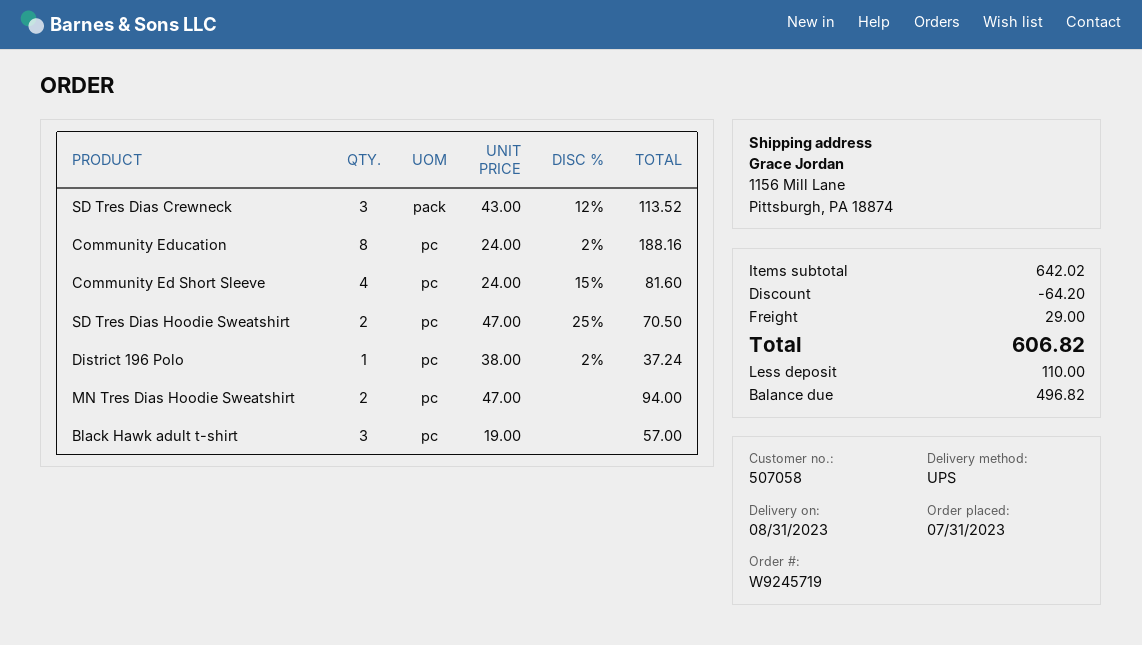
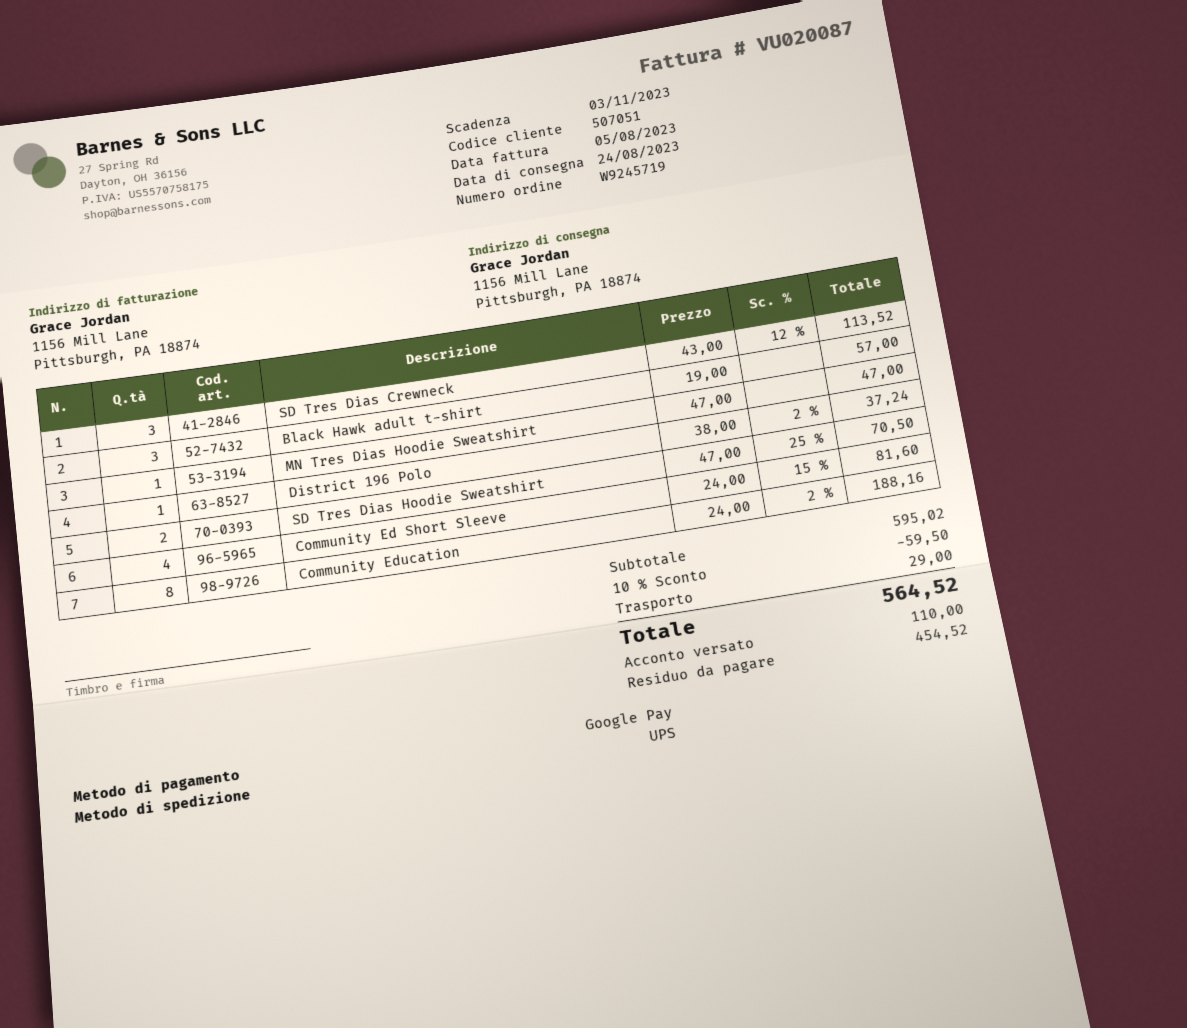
delivery date: 2023-08-31 -> 2023-08-24
customer number: 507058 -> 507051
MN Tres Dias Hoodie Sweatshirt: 2 x 47.00 = 94.00 -> 1 x 47.00 = 47.00
subtotal: 642.02 -> 595.02
discount: 64.20 -> 59.50
total: 606.82 -> 564.52
balance: 496.82 -> 454.52

